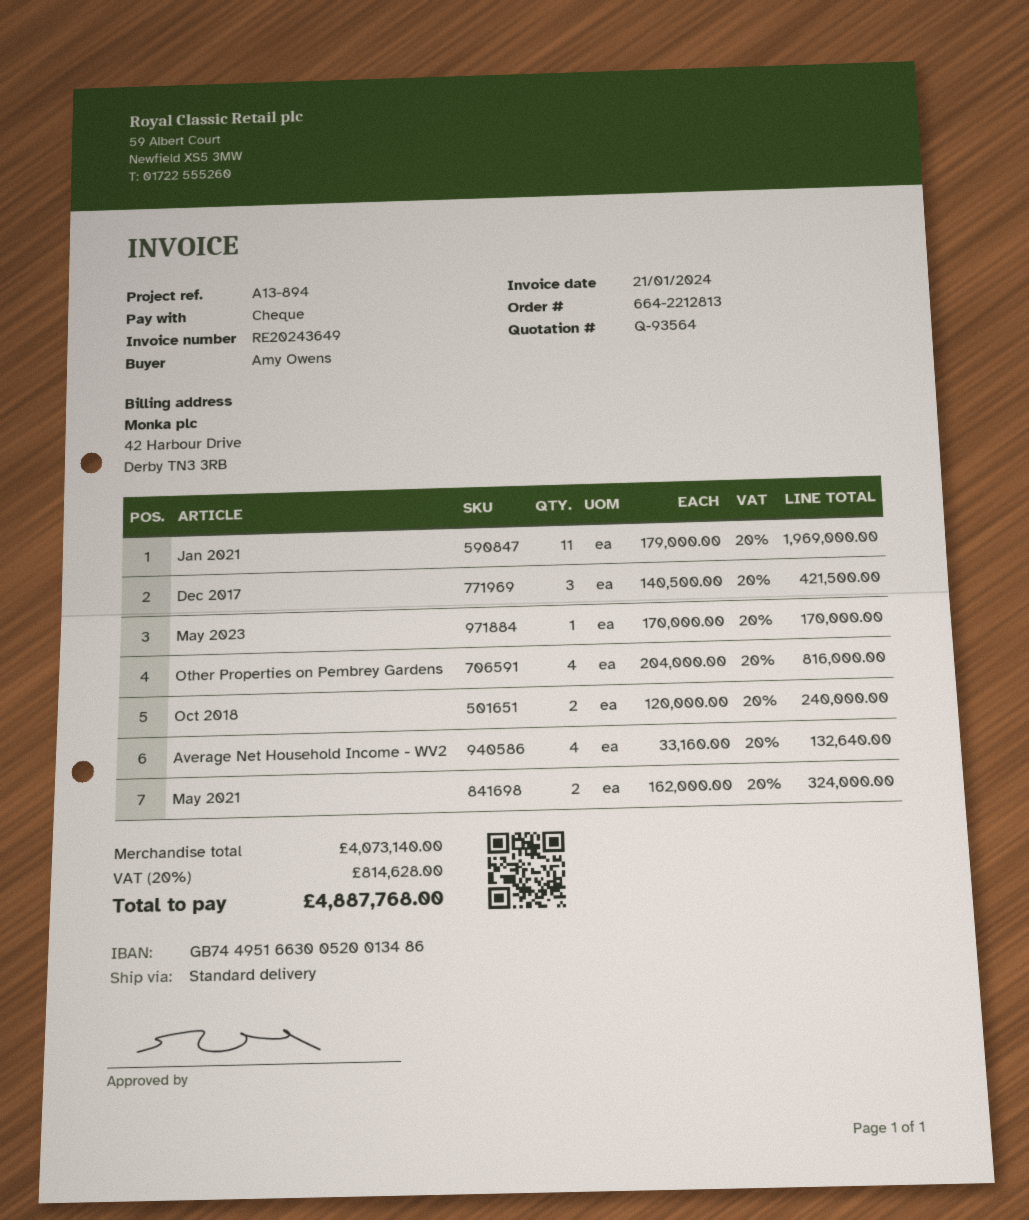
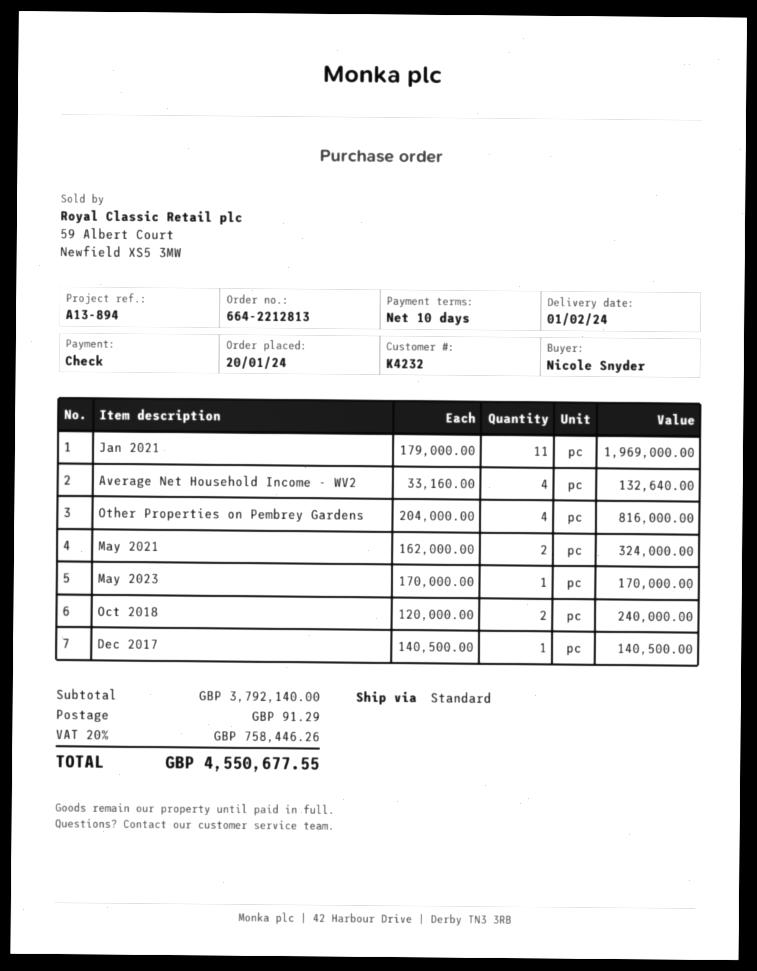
ordered by: Amy Owens -> Nicole Snyder
Dec 2017: 3 x 140500.00 = 421500.00 -> 1 x 140500.00 = 140500.00
subtotal: 4073140.00 -> 3792140.00
shipping: none -> 91.29
tax: 20% = 814628.00 -> 20% = 758446.26
total: 4887768.00 -> 4550677.55

